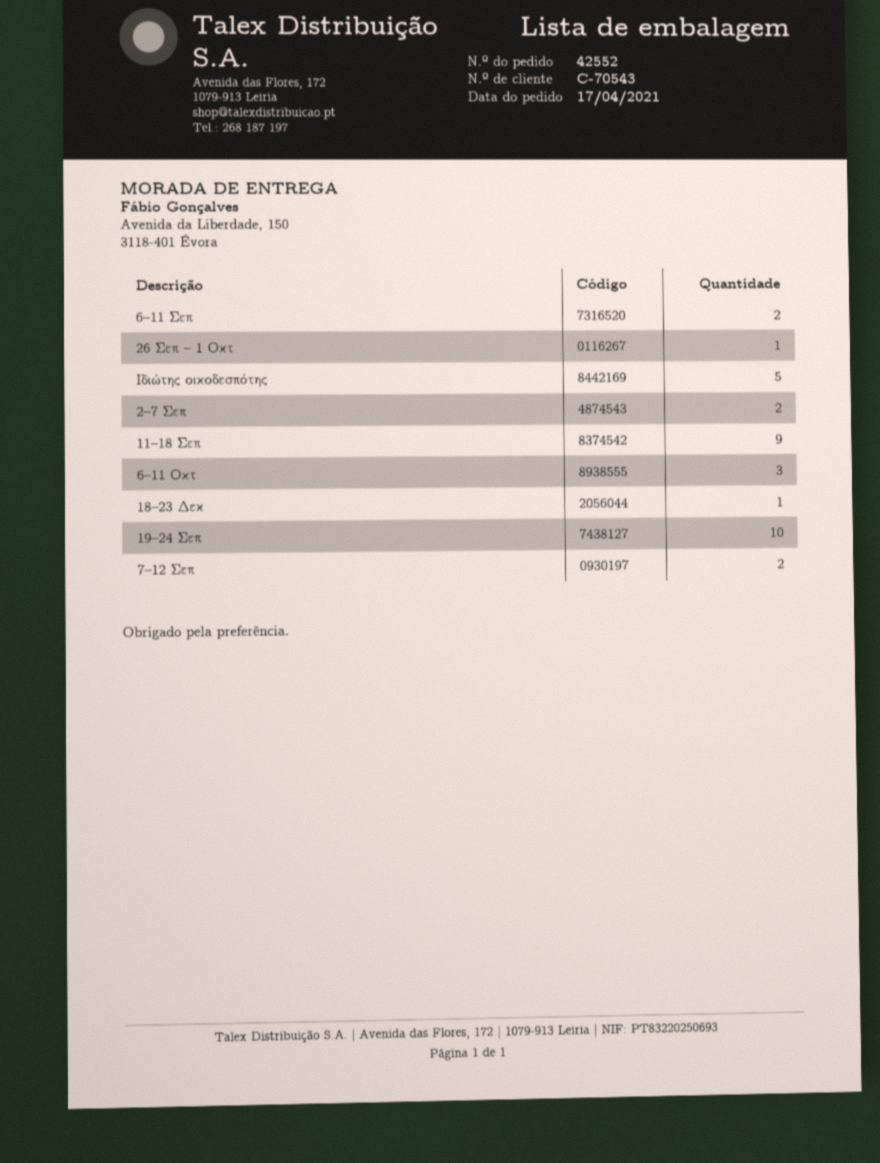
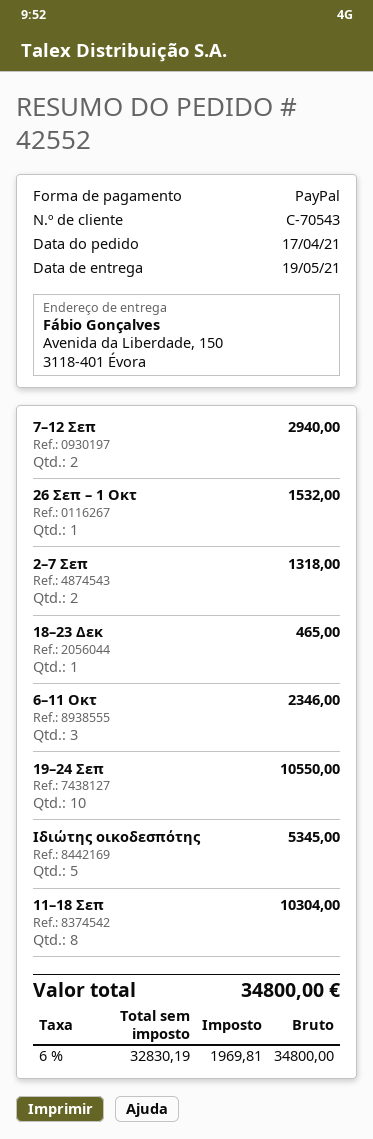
6–11 Σεπ: 2 -> none
11–18 Σεπ: 9 -> 8

